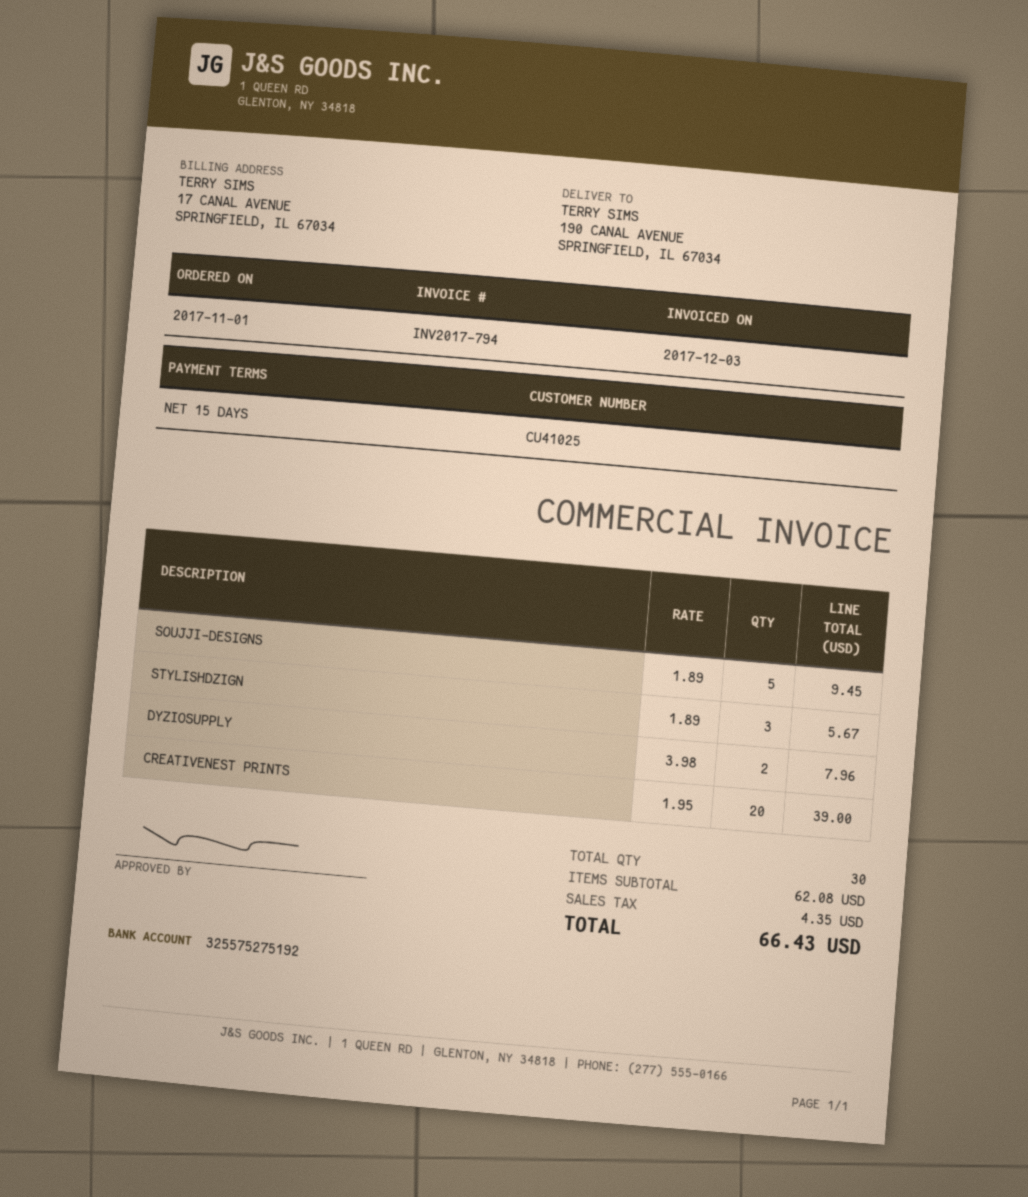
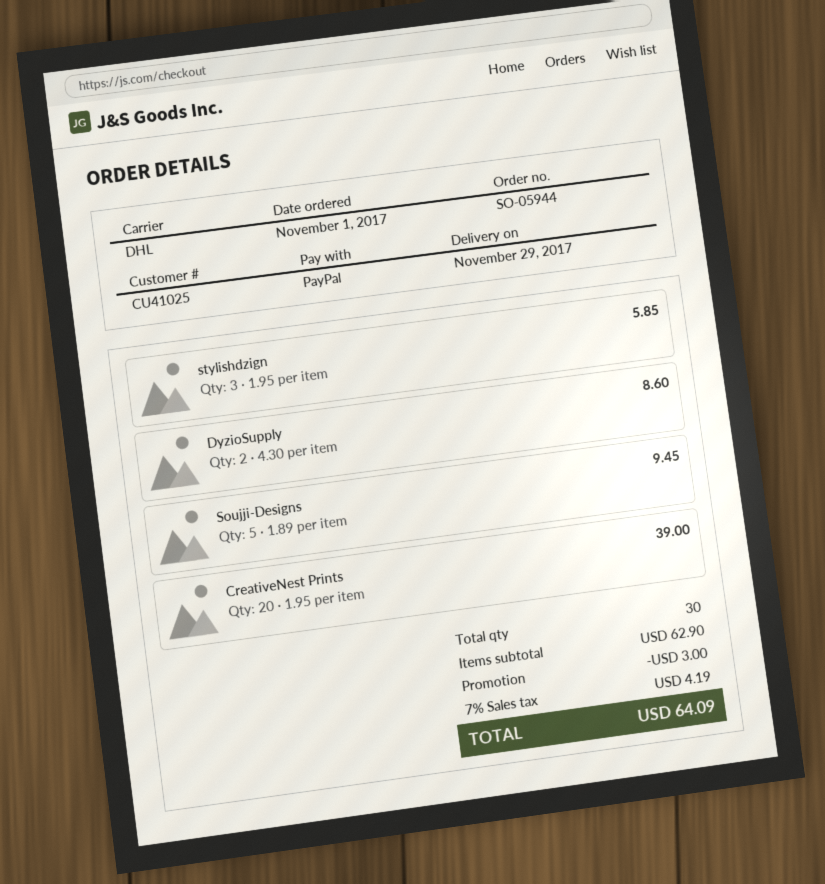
STYLISHDZIGN: 3 x 1.89 = 5.67 -> 3 x 1.95 = 5.85
DYZIOSUPPLY: 2 x 3.98 = 7.96 -> 2 x 4.30 = 8.60
subtotal: 62.08 -> 62.90
discount: none -> 3.00
tax: 4.35 -> 4.19
total: 66.43 -> 64.09

